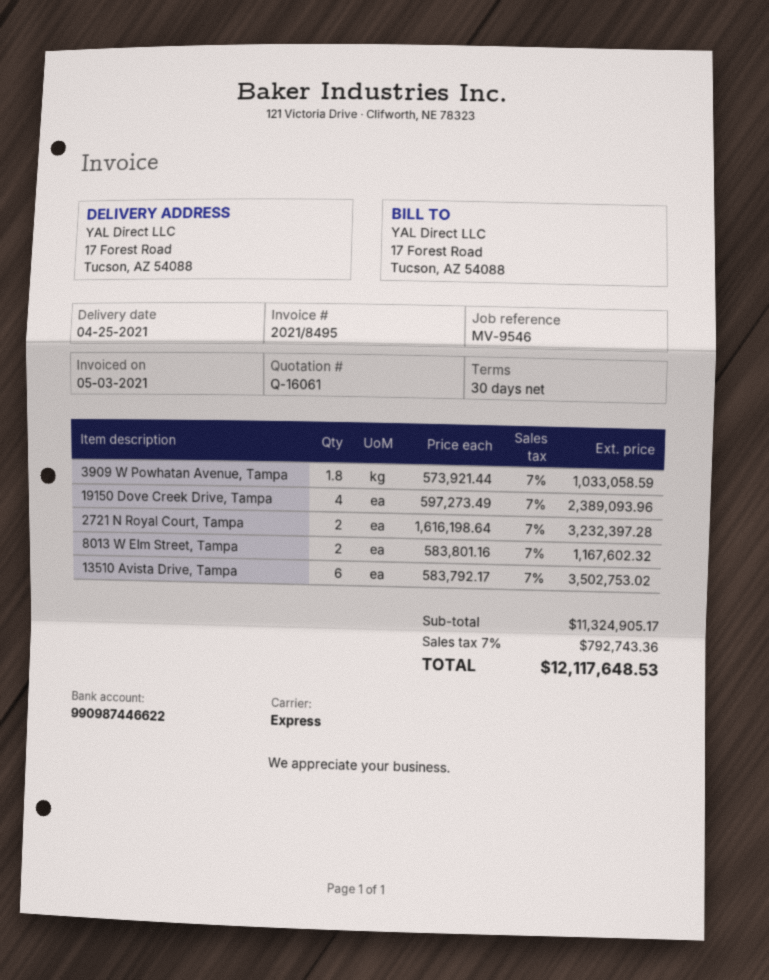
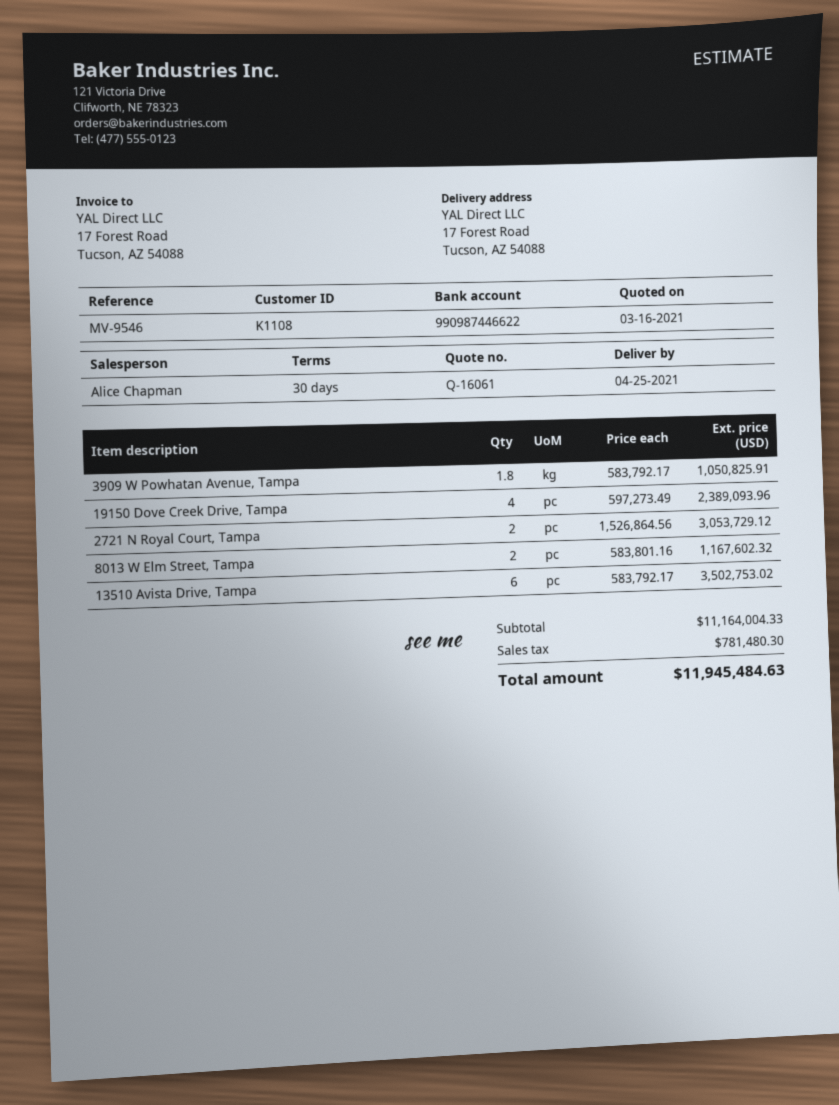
3909 W Powhatan Avenue, Tampa: 1.8 x 573921.44 = 1033058.59 -> 1.8 x 583792.17 = 1050825.91
2721 N Royal Court, Tampa: 2 x 1616198.64 = 3232397.28 -> 2 x 1526864.56 = 3053729.12
subtotal: 11324905.17 -> 11164004.33
tax: 792743.36 -> 781480.30
total: 12117648.53 -> 11945484.63

